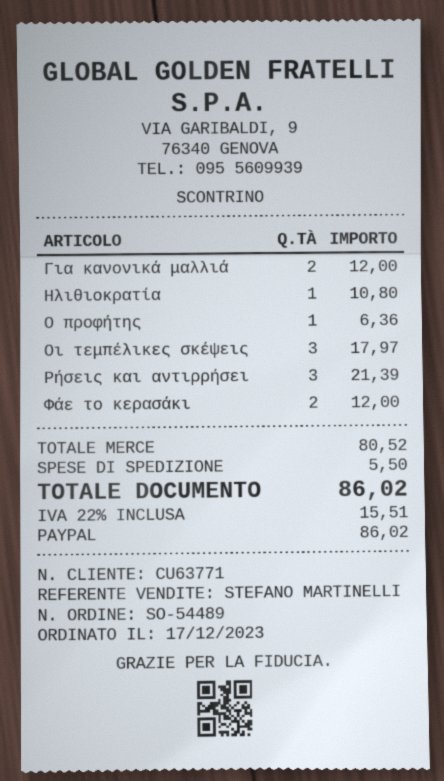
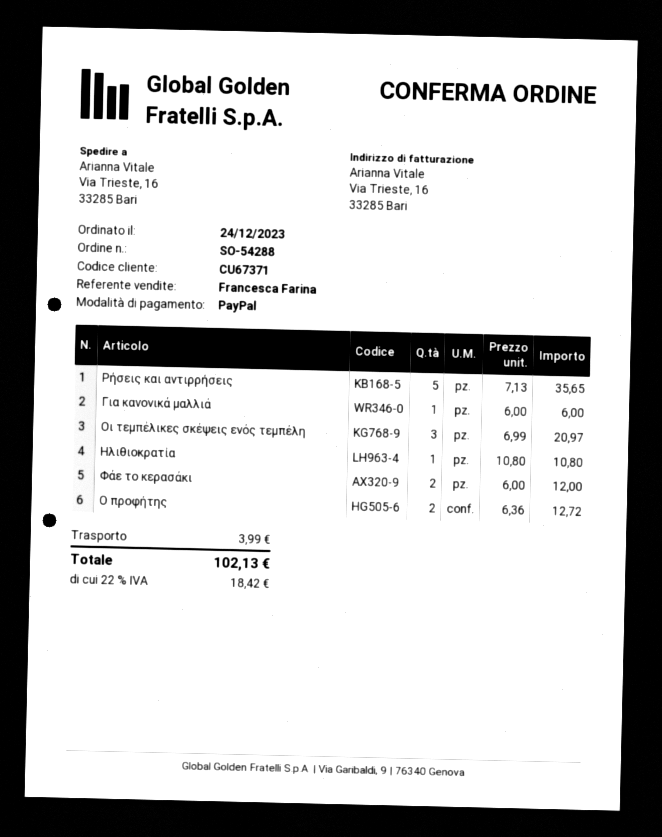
order number: SO-54489 -> SO-54288
order date: 2023-12-17 -> 2023-12-24
customer number: CU63771 -> CU67371
sales rep: STEFANO MARTINELLI -> Francesca Farina
Για κανονικά μαλλιά: 2 for 12.00 -> 1 for 6.00
Ο προφήτης: 1 for 6.36 -> 2 for 12.72
Οι τεμπέλικες σκέψεις: 3 for 17.97 -> 3 for 20.97
Ρήσεις και αντιρρήσει: 3 for 21.39 -> 5 for 35.65
shipping: 5.50 -> 3.99
tax: 22% = 15.51 -> 22% = 18.42
total: 86.02 -> 102.13

